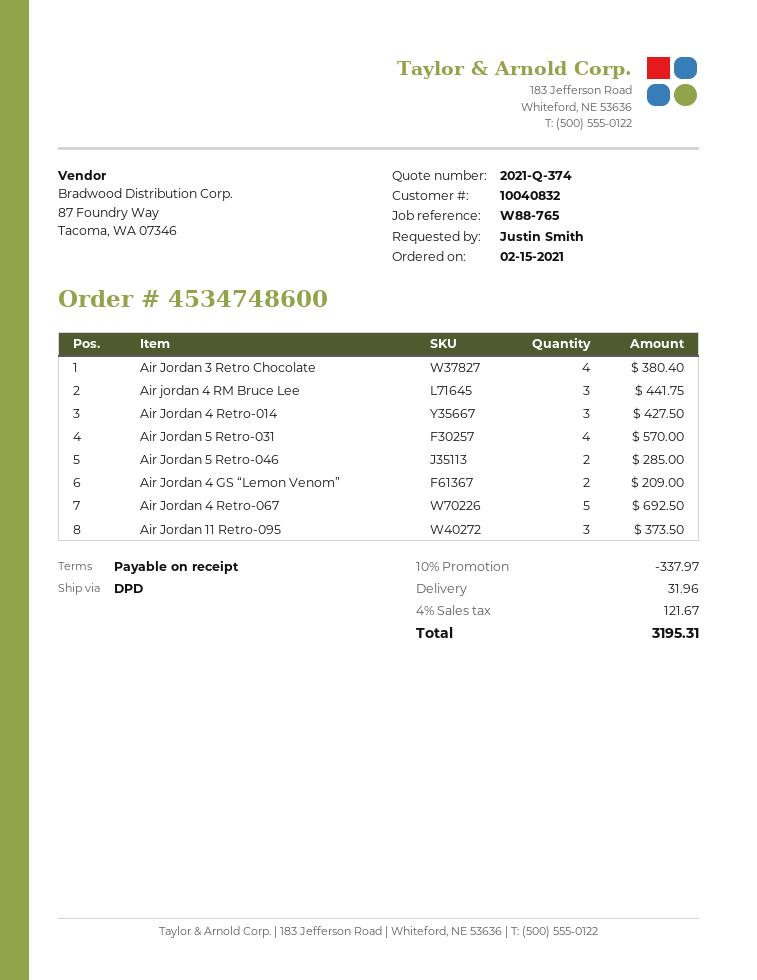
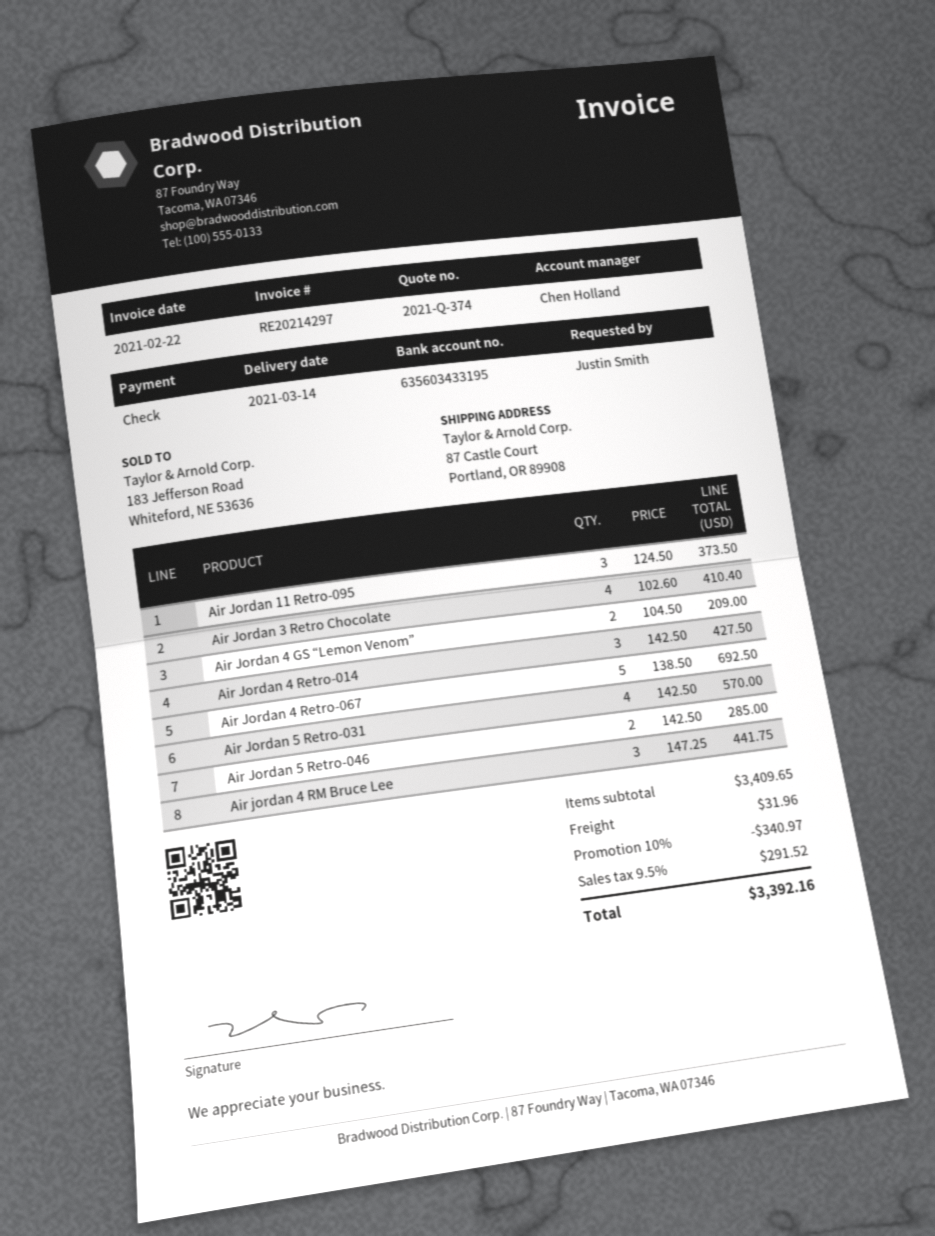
Air Jordan 3 Retro Chocolate: 4 for 380.40 -> 4 for 410.40
discount: 10% = 337.97 -> 10% = 340.97
tax: 4% = 121.67 -> 9.5% = 291.52
total: 3195.31 -> 3392.16

